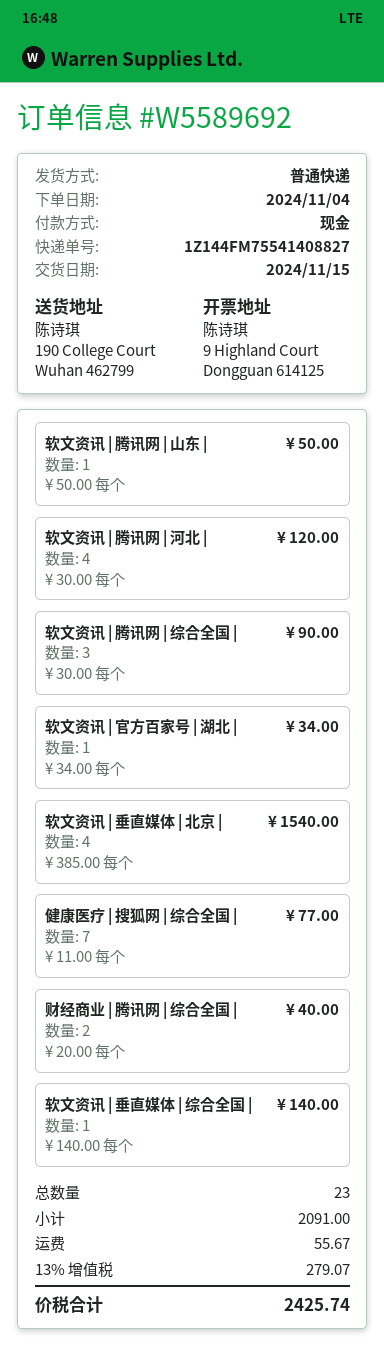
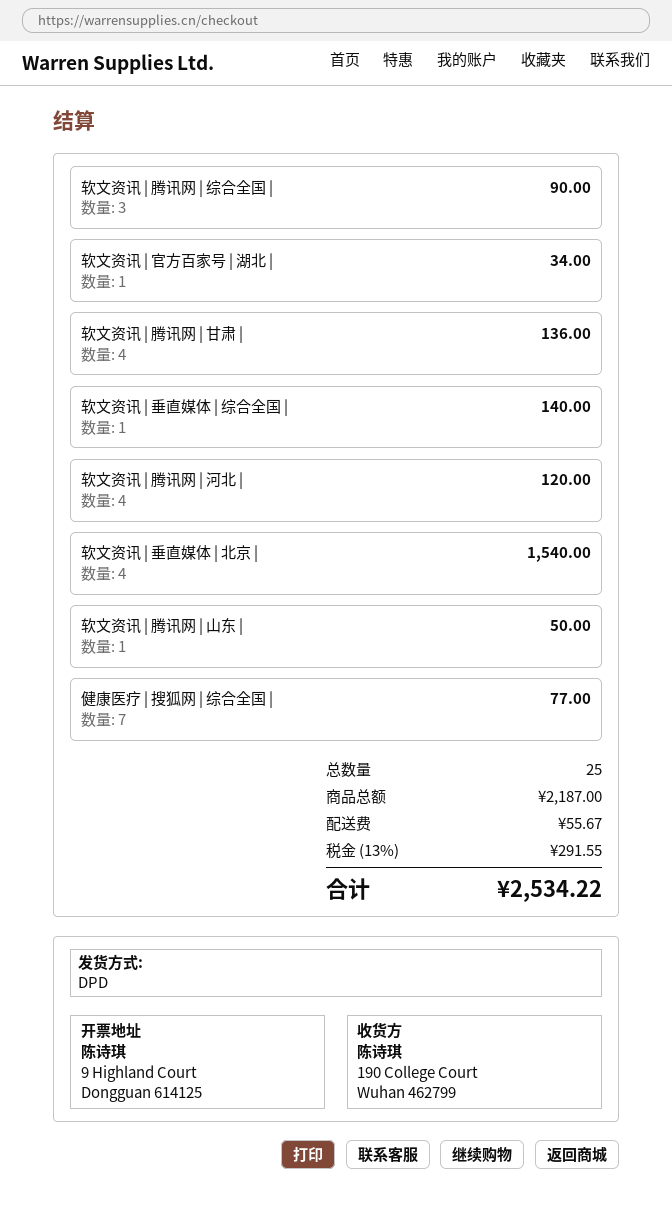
shipping method: standard -> DPD
财经商业 | 腾讯网 | 综合全国 |: 2 for 40.00 -> none
软文资讯 | 腾讯网 | 甘肃 |: none -> 4 for 136.00
total quantity: 23 -> 25
subtotal: 2091.00 -> 2187.00
tax: 13% = 279.07 -> 13% = 291.55
total: 2425.74 -> 2534.22

